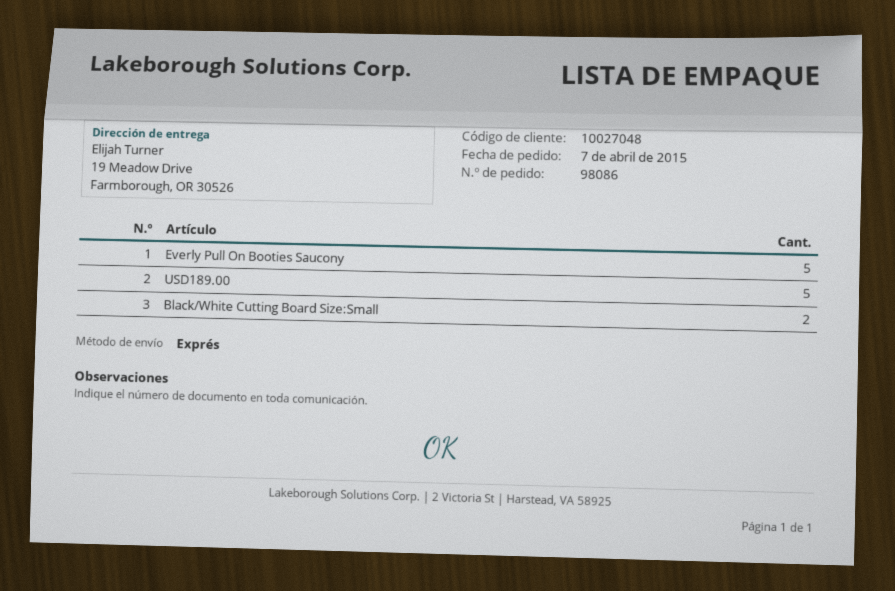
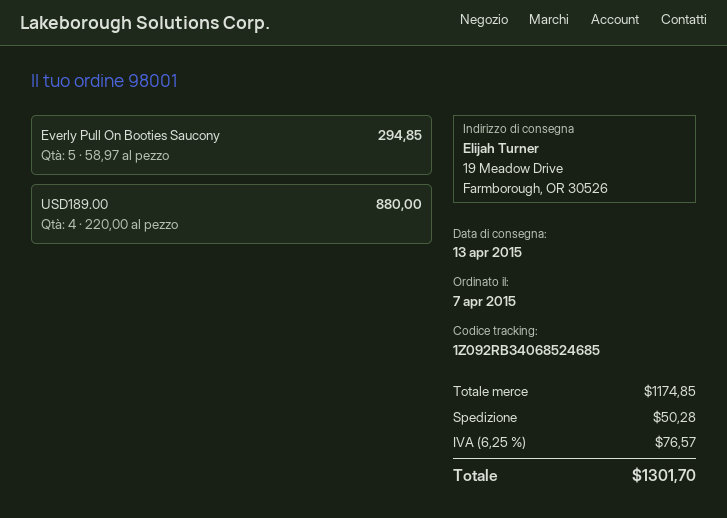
order number: 98086 -> 98001
USD189.00: 5 -> 4
Black/White Cutting Board Size:Small: 2 -> none

